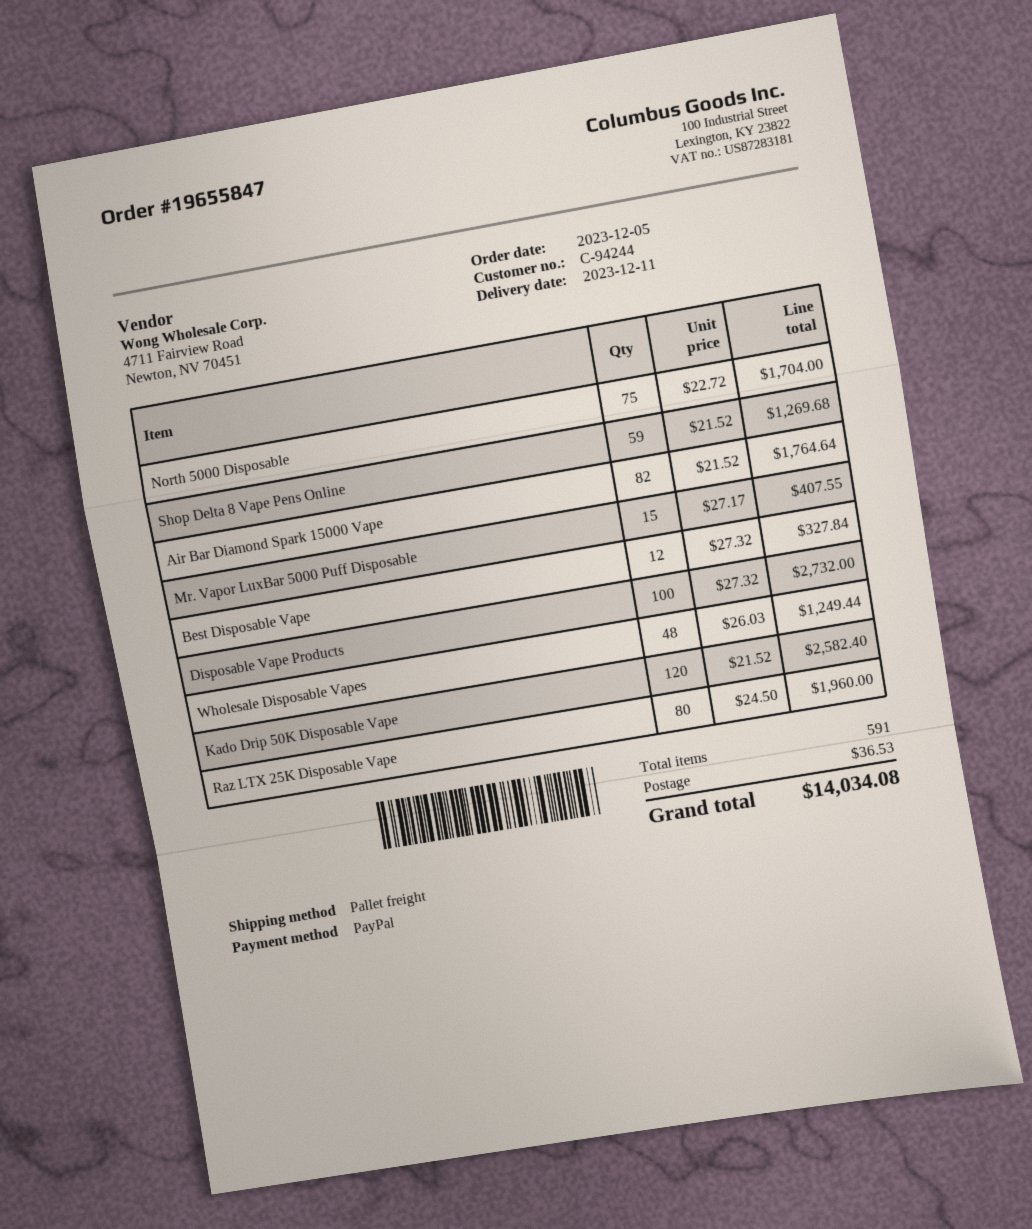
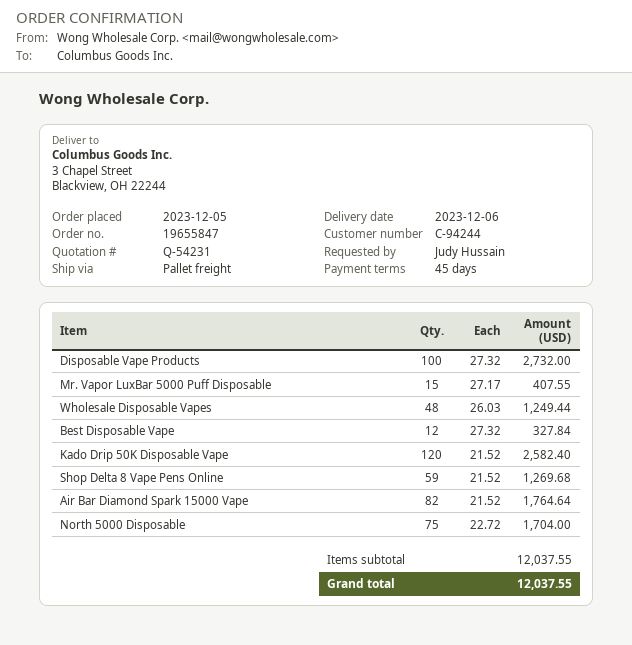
delivery date: 2023-12-11 -> 2023-12-06
Raz LTX 25K Disposable Vape: 80 x 24.50 = 1960.00 -> none
shipping: 36.53 -> none
total: 14034.08 -> 12037.55

